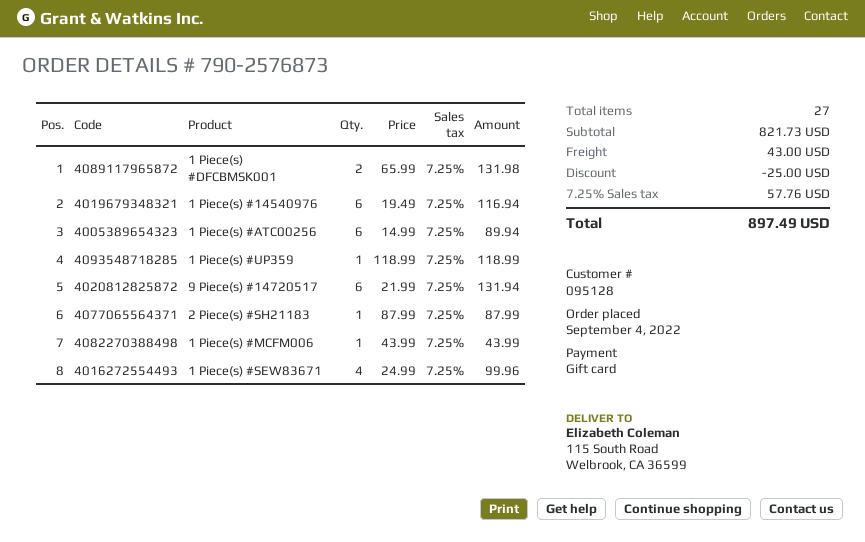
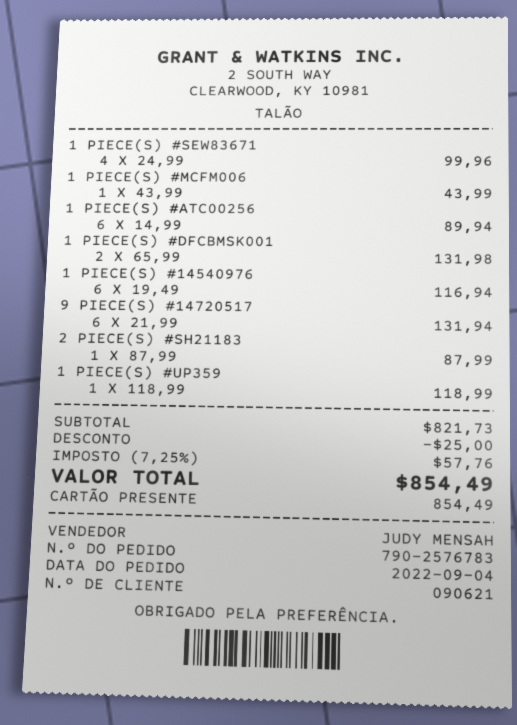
order number: 790-2576873 -> 790-2576783
customer number: 095128 -> 090621
shipping: 43.00 -> none
total: 897.49 -> 854.49

